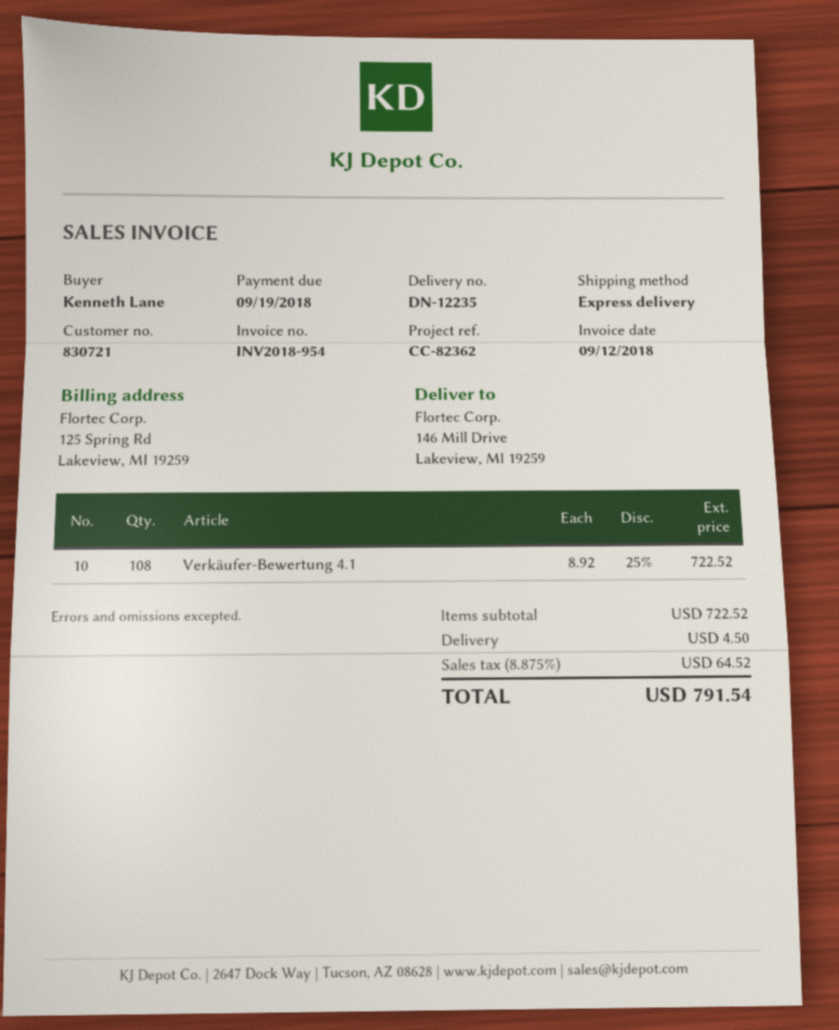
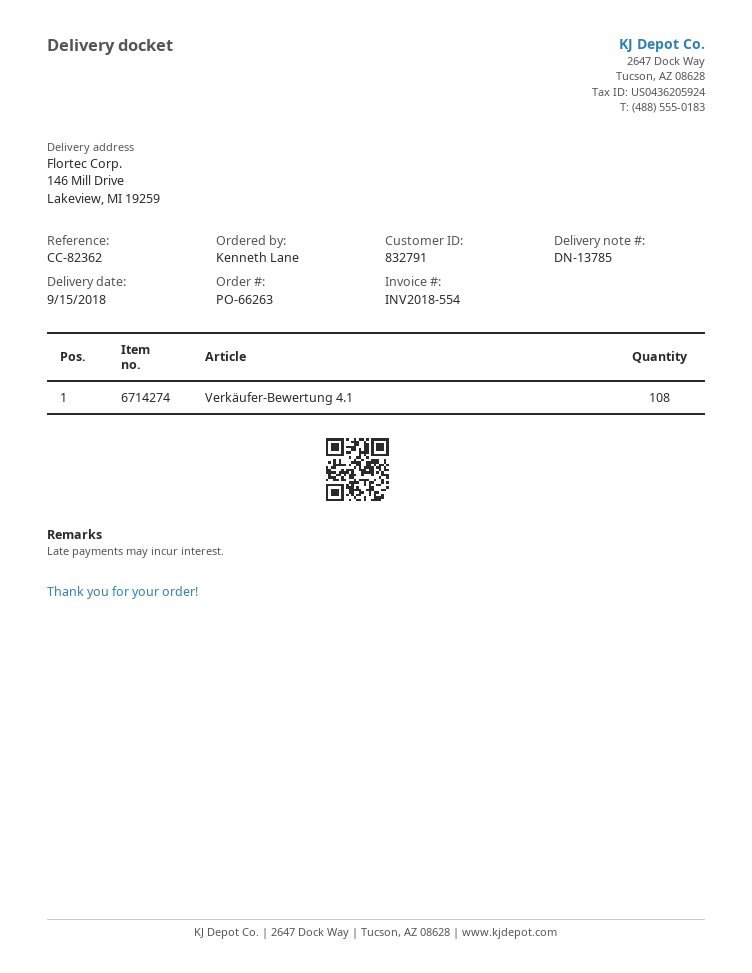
delivery note number: DN-12235 -> DN-13785
invoice number: INV2018-954 -> INV2018-554
customer number: 830721 -> 832791

